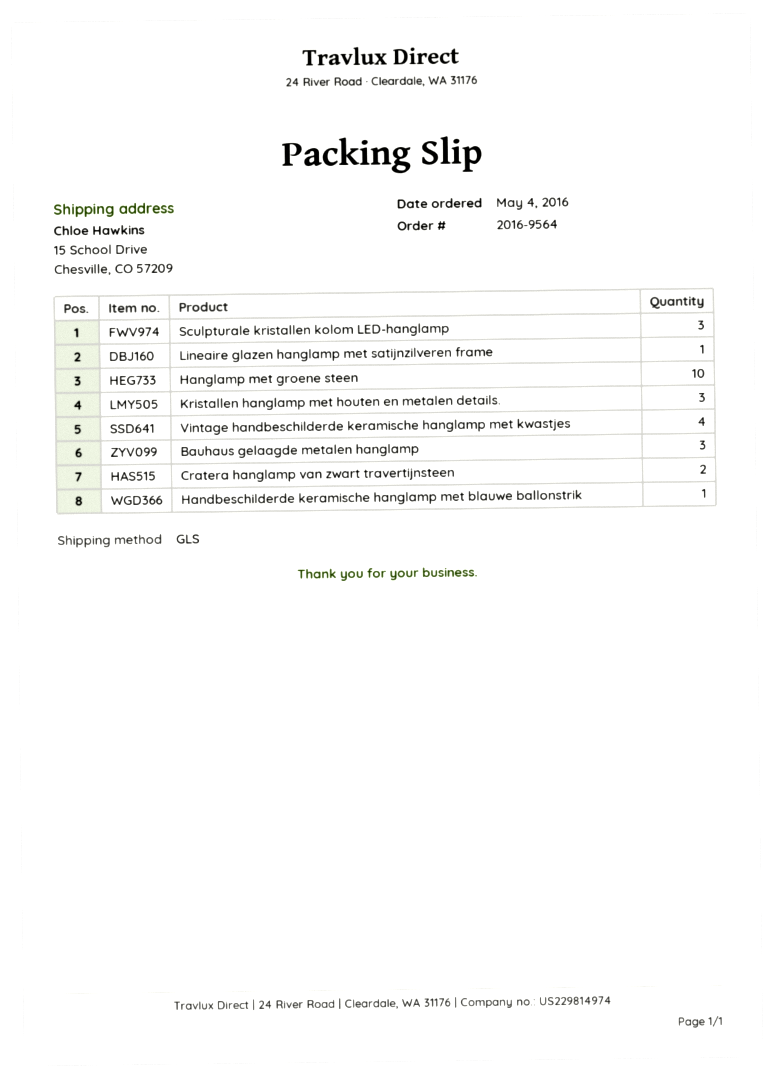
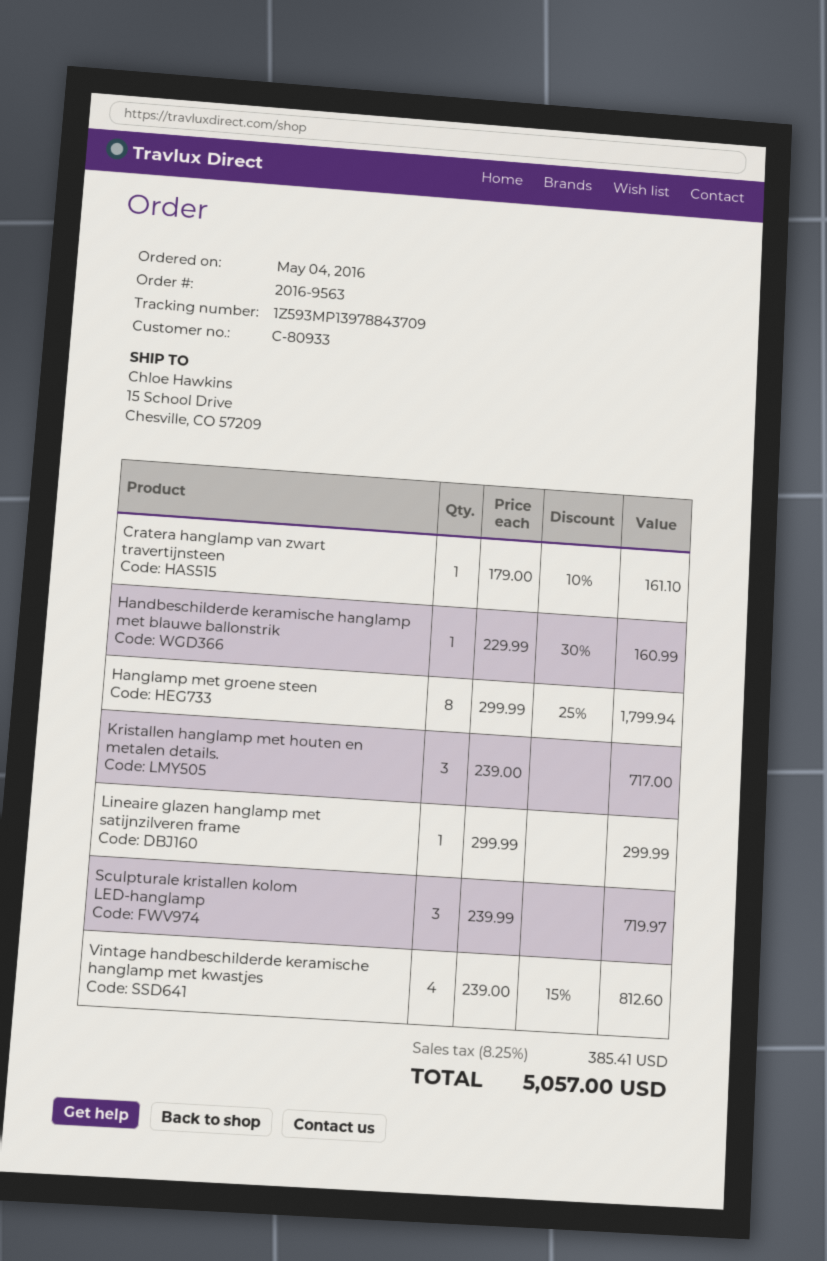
order number: 2016-9564 -> 2016-9563
Hanglamp met groene steen: 10 -> 8
Bauhaus gelaagde metalen hanglamp: 3 -> none
Cratera hanglamp van zwart travertijnsteen: 2 -> 1

